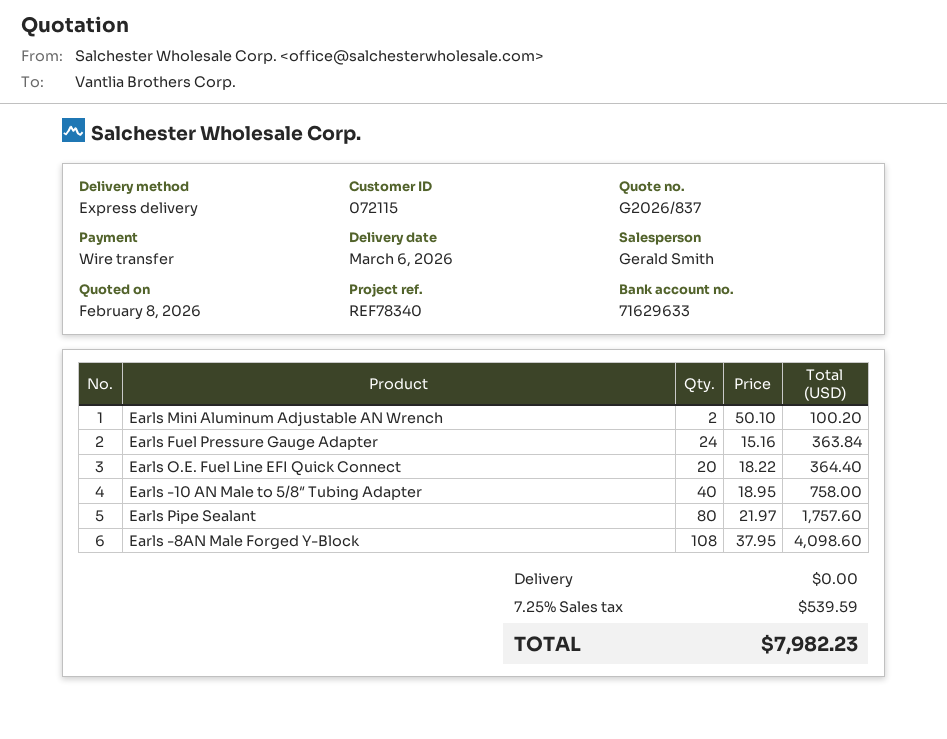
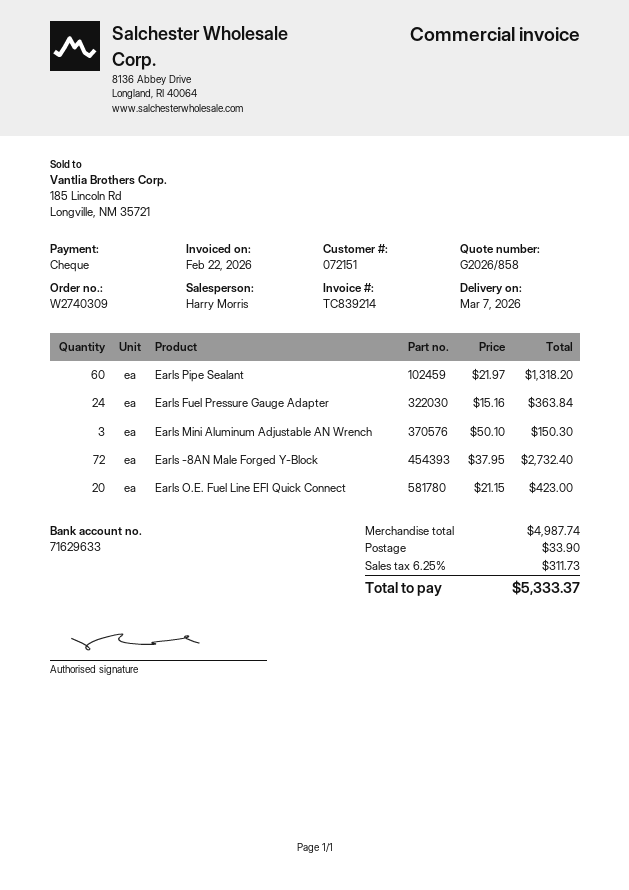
quote number: G2026/837 -> G2026/858
delivery date: 2026-03-06 -> 2026-03-07
customer number: 072115 -> 072151
sales rep: Gerald Smith -> Harry Morris
payment method: bank transfer -> cheque
Earls Mini Aluminum Adjustable AN Wrench: 2 x 50.10 = 100.20 -> 3 x 50.10 = 150.30
Earls O.E. Fuel Line EFI Quick Connect: 20 x 18.22 = 364.40 -> 20 x 21.15 = 423.00
Earls -10 AN Male to 5/8″ Tubing Adapter: 40 x 18.95 = 758.00 -> none
Earls Pipe Sealant: 80 x 21.97 = 1757.60 -> 60 x 21.97 = 1318.20
Earls -8AN Male Forged Y-Block: 108 x 37.95 = 4098.60 -> 72 x 37.95 = 2732.40
shipping: 0.00 -> 33.90
tax: 7.25% = 539.59 -> 6.25% = 311.73
total: 7982.23 -> 5333.37

